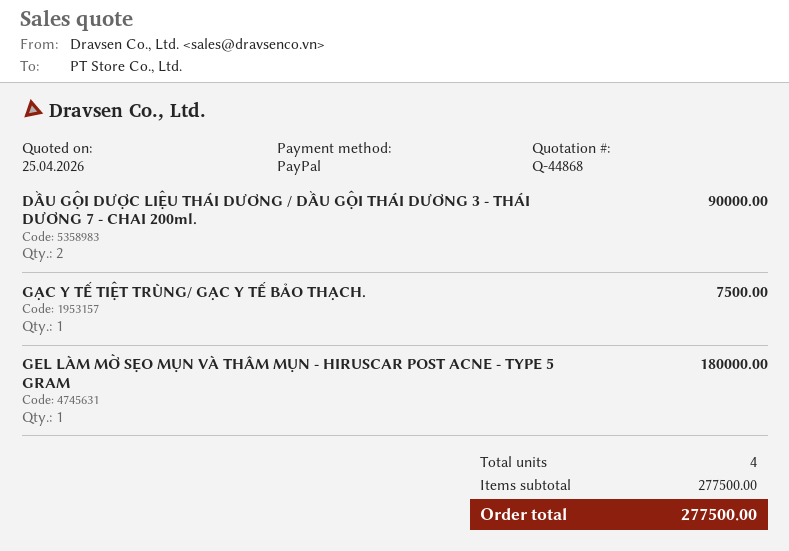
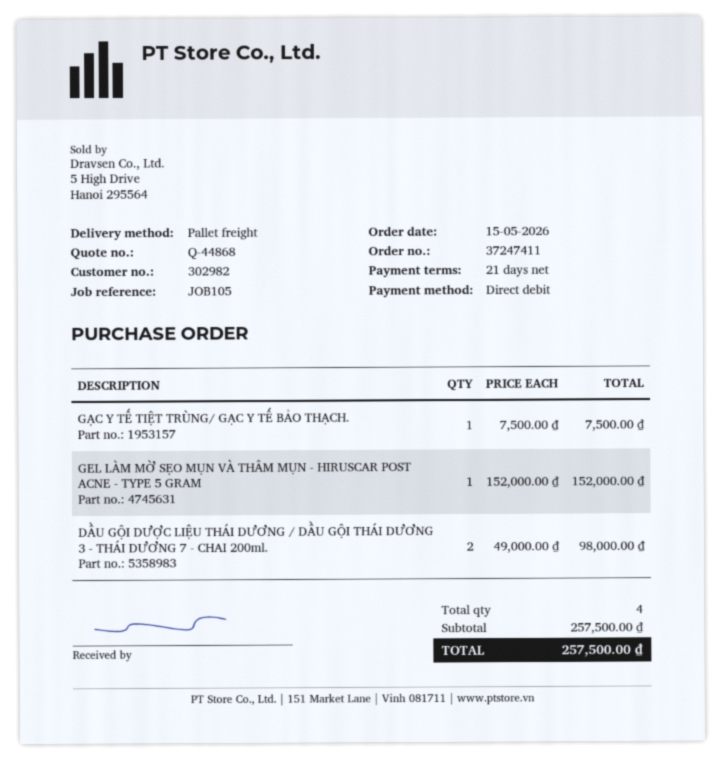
payment method: PayPal -> direct debit
DẦU GỘI DƯỢC LIỆU THÁI DƯƠNG / DẦU GỘI THÁI DƯƠNG 3 - THÁI DƯƠNG 7 - CHAI 200ml.: 2 for 90000.00 -> 2 for 98000.00
GEL LÀM MỜ SẸO MỤN VÀ THÂM MỤN - HIRUSCAR POST ACNE - TYPE 5 GRAM: 1 for 180000.00 -> 1 for 152000.00
subtotal: 277500.00 -> 257500.00
total: 277500.00 -> 257500.00

